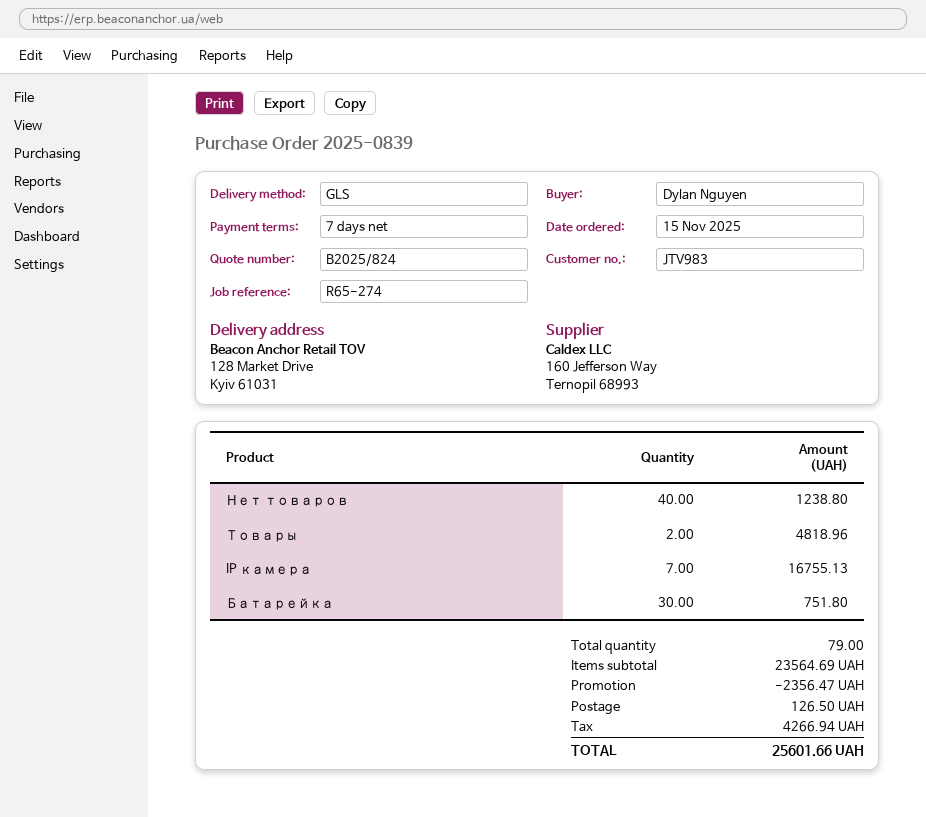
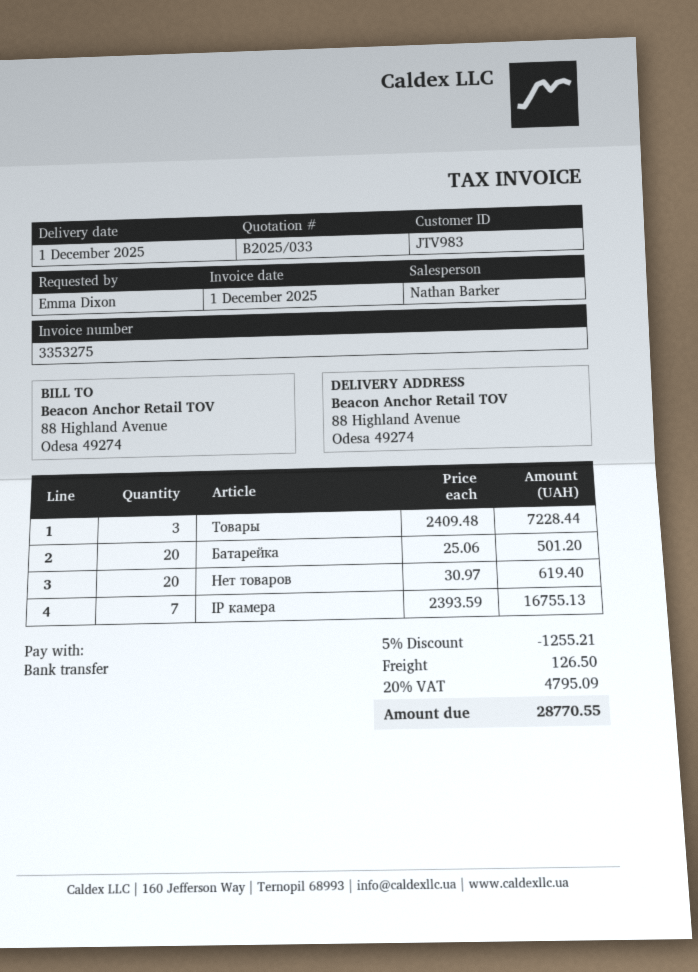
quote number: B2025/824 -> B2025/033
ordered by: Dylan Nguyen -> Emma Dixon
ship to: 128 Market Drive, Kyiv 61031 -> 88 Highland Avenue, Odesa 49274
Нет товаров: 40 for 1238.80 -> 20 for 619.40
Товары: 2 for 4818.96 -> 3 for 7228.44
Батарейка: 30 for 751.80 -> 20 for 501.20
discount: 2356.47 -> 1255.21
tax: 4266.94 -> 4795.09
total: 25601.66 -> 28770.55

